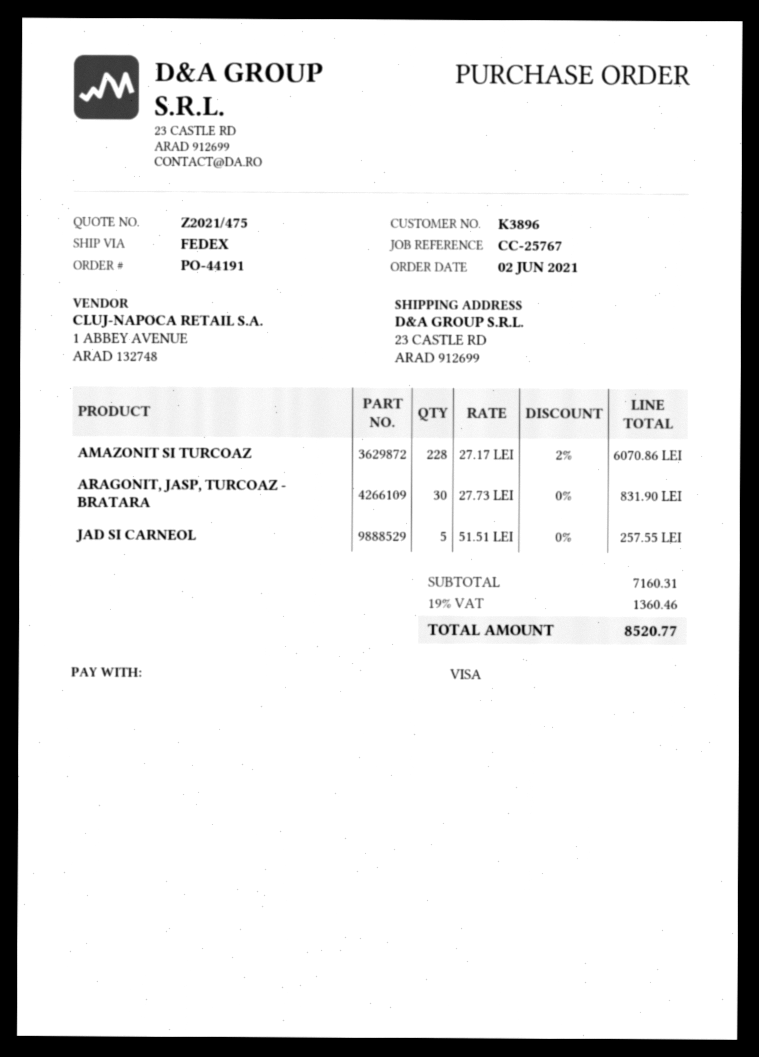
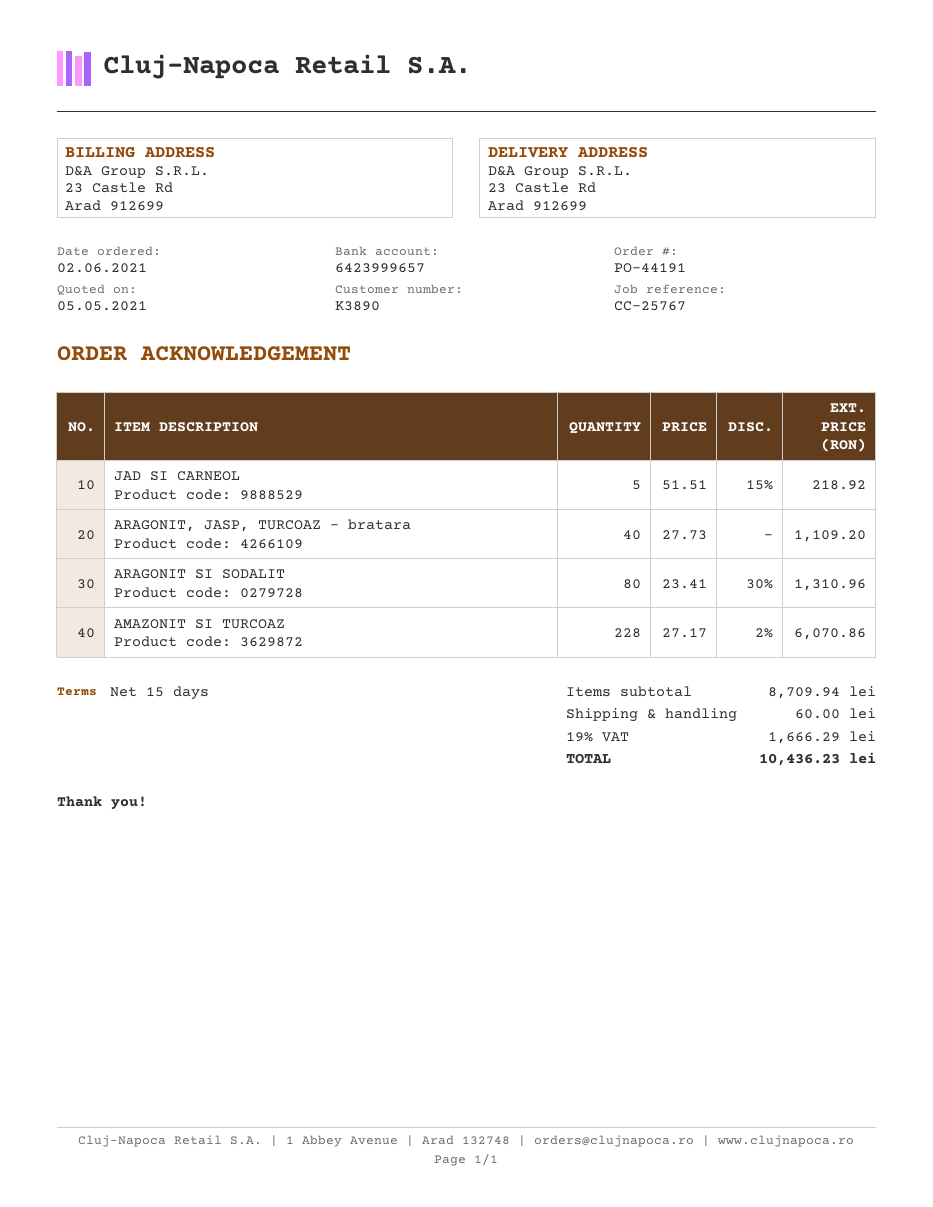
customer number: K3896 -> K3890
ARAGONIT, JASP, TURCOAZ - BRATARA: 30 x 27.73 = 831.90 -> 40 x 27.73 = 1109.20
JAD SI CARNEOL: 5 x 51.51 = 257.55 -> 5 x 51.51 - 15% = 218.92
ARAGONIT SI SODALIT: none -> 80 x 23.41 - 30% = 1310.96
subtotal: 7160.31 -> 8709.94
shipping: none -> 60.00
tax: 19% = 1360.46 -> 19% = 1666.29
total: 8520.77 -> 10436.23

